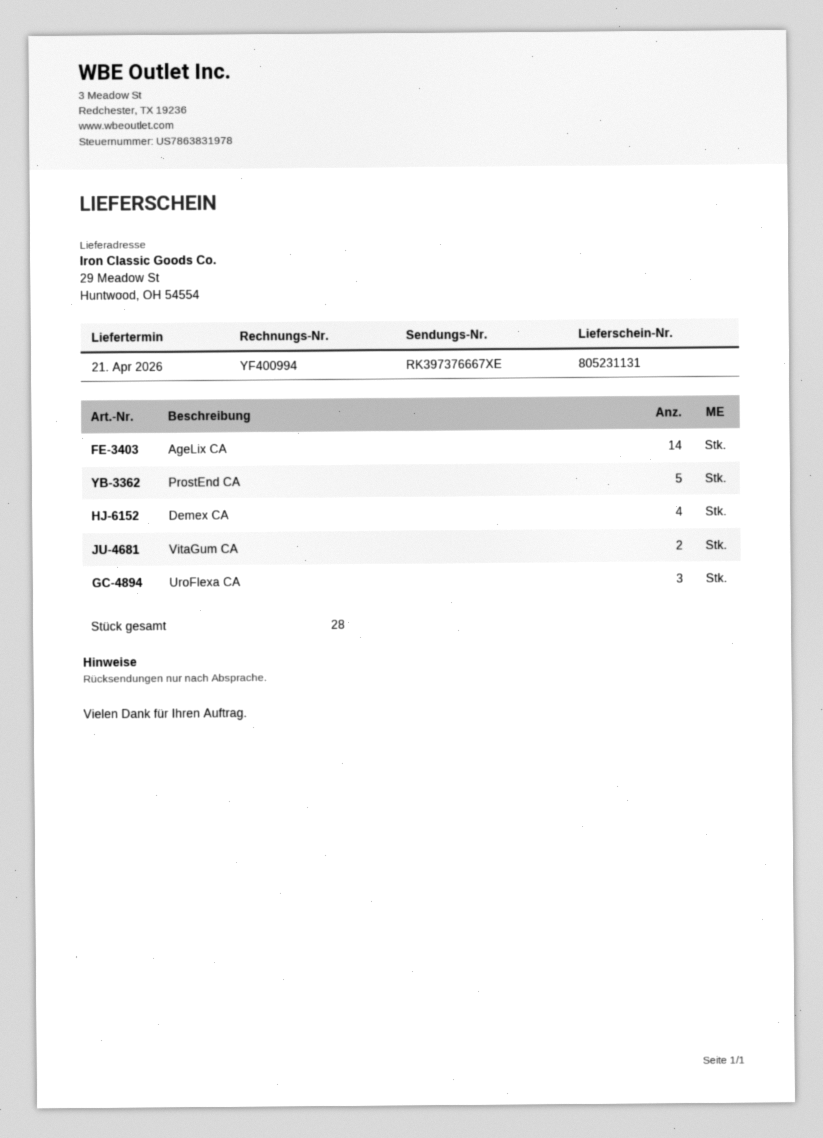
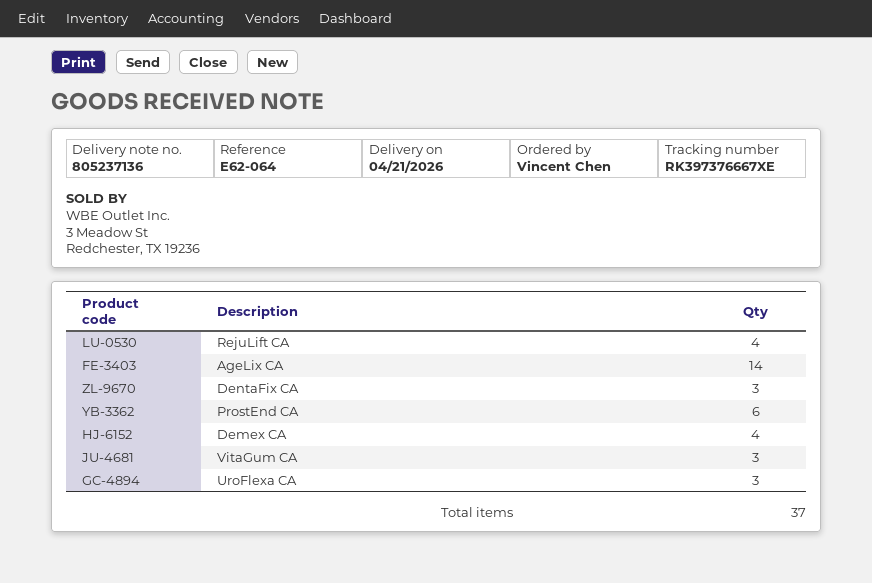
delivery note number: 805231131 -> 805237136
ProstEnd CA: 5 -> 6
VitaGum CA: 2 -> 3
RejuLift CA: none -> 4
DentaFix CA: none -> 3
total quantity: 28 -> 37

